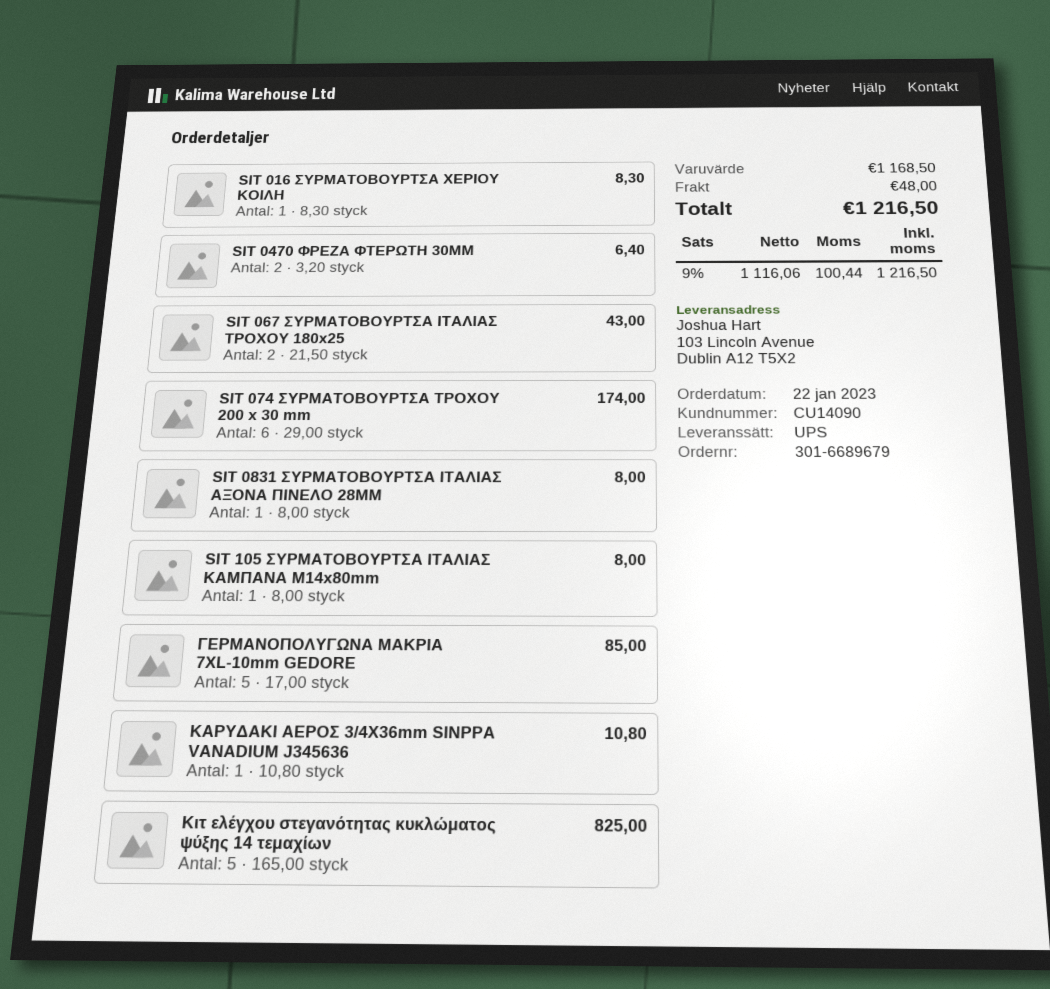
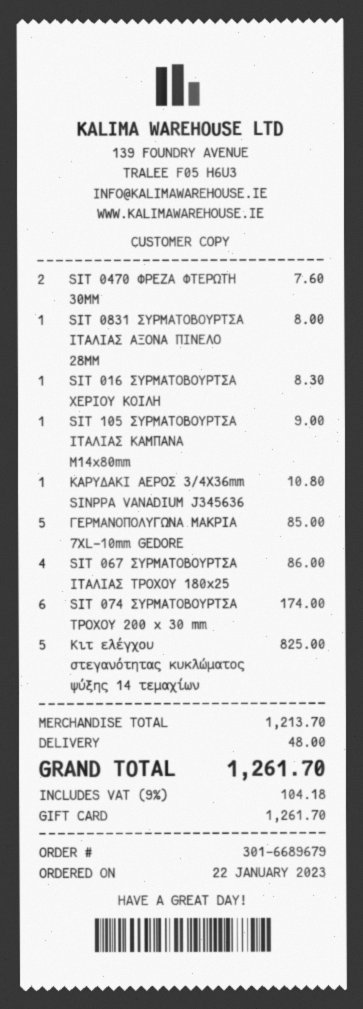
SIT 0470 ΦΡΕΖΑ ΦΤΕΡΩΤΗ 30ΜΜ: 2 for 6.40 -> 2 for 7.60
SIT 067 ΣΥΡΜΑΤΟΒΟΥΡΤΣΑ ΙΤΑΛΙΑΣ ΤΡΟΧΟΥ 180x25: 2 for 43.00 -> 4 for 86.00
SIT 105 ΣΥΡΜΑΤΟΒΟΥΡΤΣΑ ΙΤΑΛΙΑΣ ΚΑΜΠΑΝΑ Μ14x80mm: 1 for 8.00 -> 1 for 9.00
subtotal: 1168.50 -> 1213.70
tax: 9% = 100.44 -> 9% = 104.18
total: 1216.50 -> 1261.70

